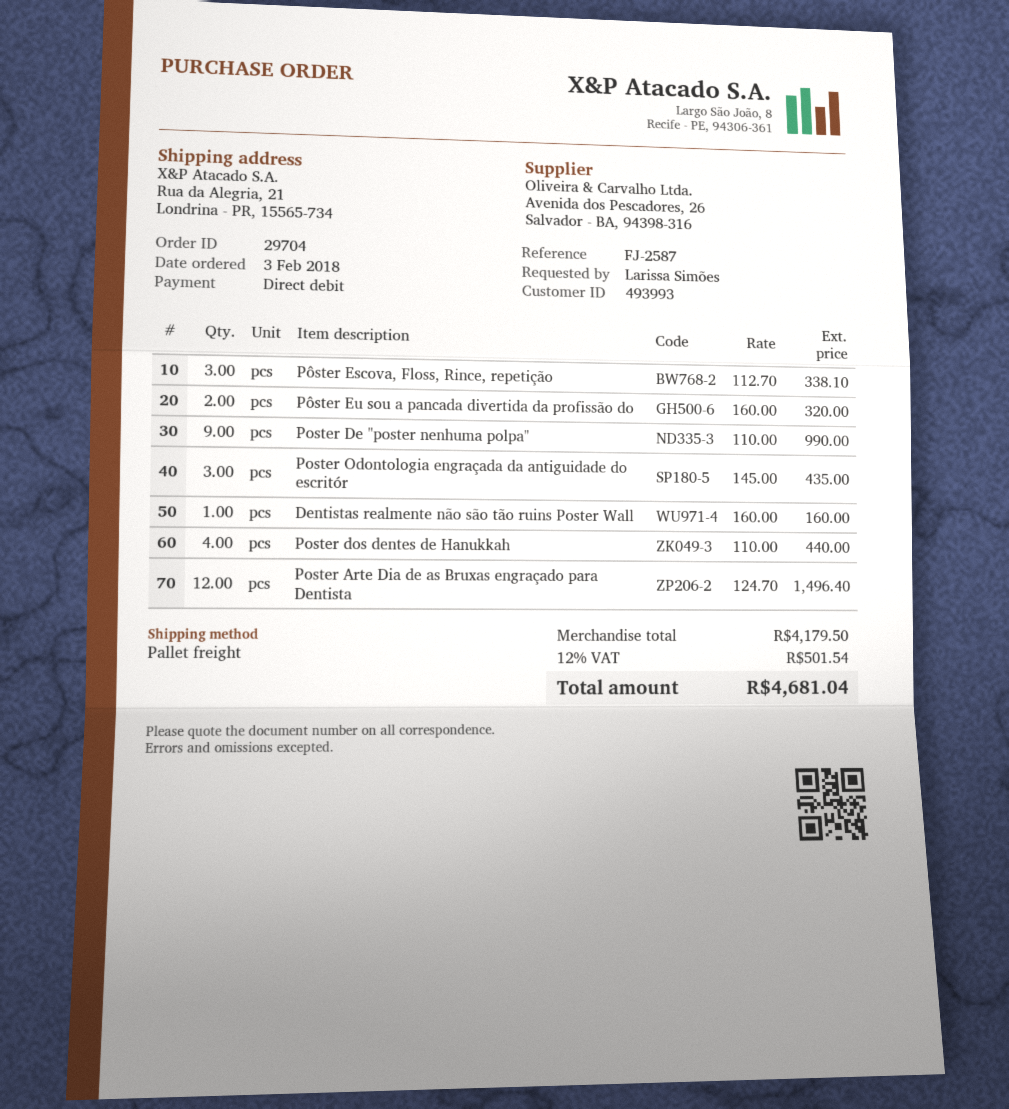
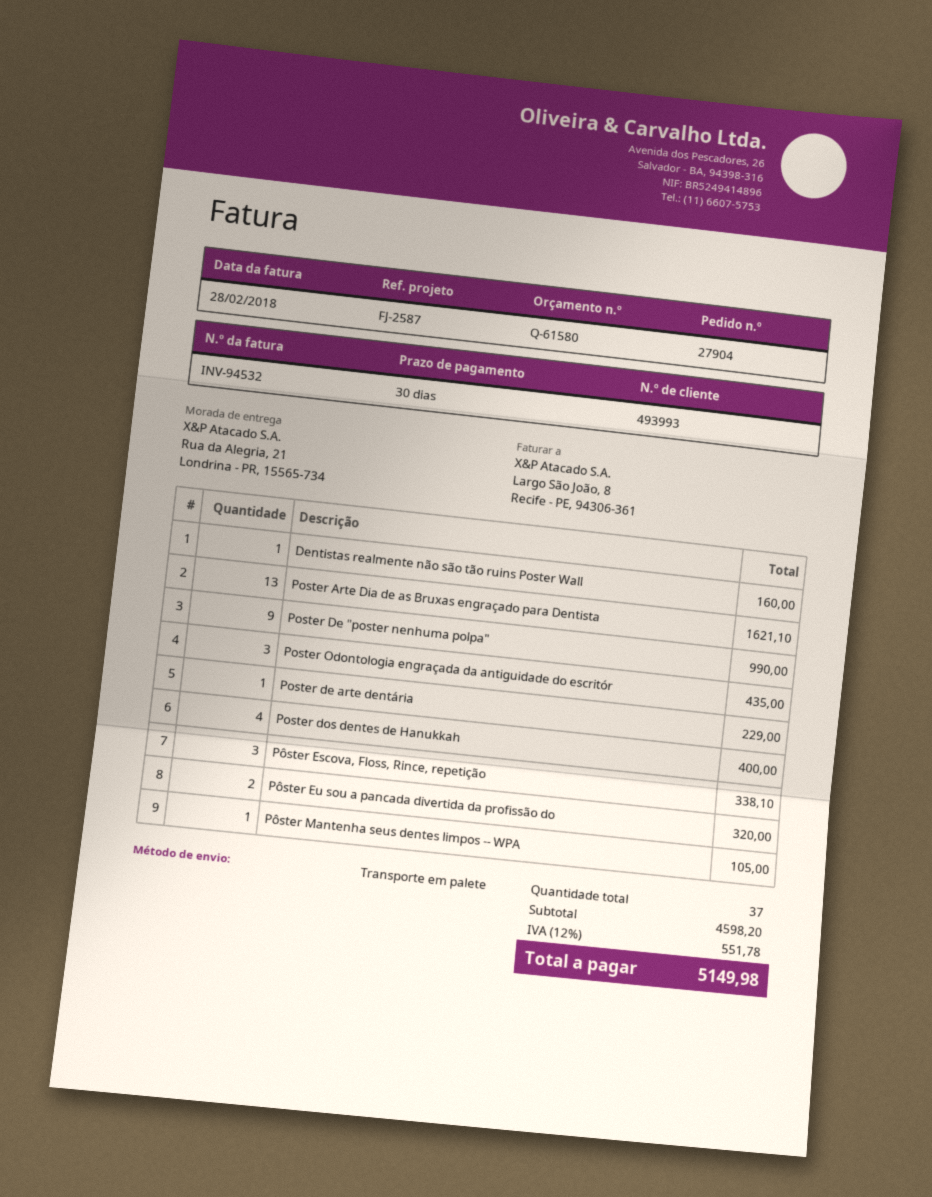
order number: 29704 -> 27904
Poster dos dentes de Hanukkah: 4 for 440.00 -> 4 for 400.00
Poster Arte Dia de as Bruxas engraçado para Dentista: 12 for 1496.40 -> 13 for 1621.10
Poster de arte dentária: none -> 1 for 229.00
Pôster Mantenha seus dentes limpos -- WPA: none -> 1 for 105.00
subtotal: 4179.50 -> 4598.20
tax: 12% = 501.54 -> 12% = 551.78
total: 4681.04 -> 5149.98

